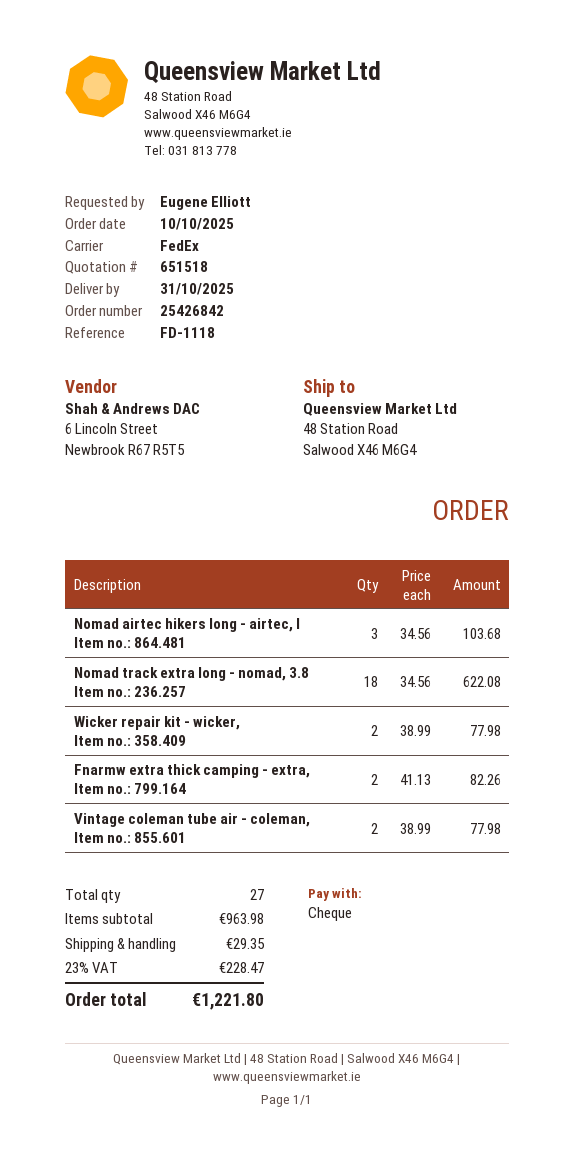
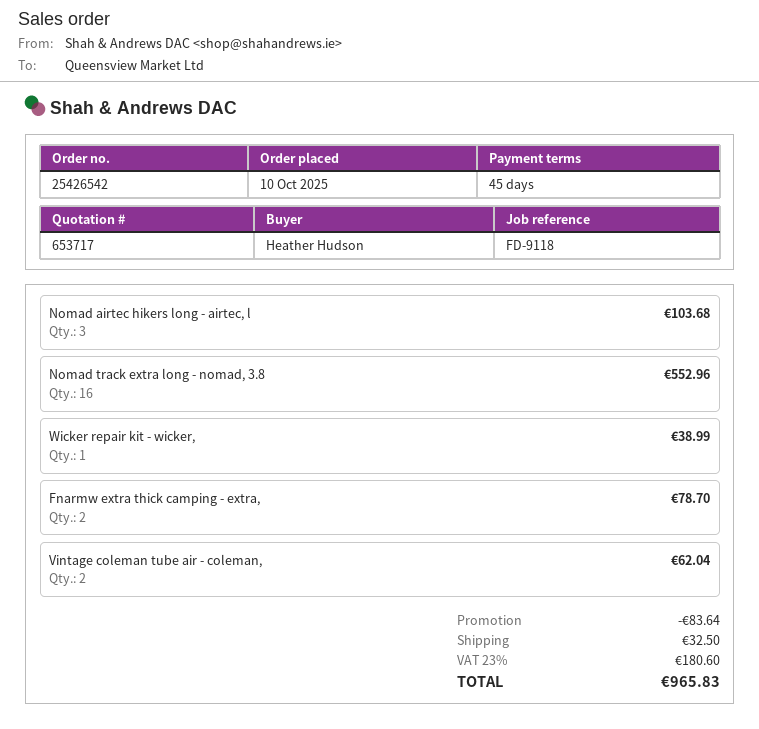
quote number: 651518 -> 653717
order number: 25426842 -> 25426542
reference: FD-1118 -> FD-9118
ordered by: Eugene Elliott -> Heather Hudson
Nomad track extra long - nomad, 3.8: 18 for 622.08 -> 16 for 552.96
Wicker repair kit - wicker,: 2 for 77.98 -> 1 for 38.99
Fnarmw extra thick camping - extra,: 2 for 82.26 -> 2 for 78.70
Vintage coleman tube air - coleman,: 2 for 77.98 -> 2 for 62.04
discount: none -> 83.64
shipping: 29.35 -> 32.50
tax: 23% = 228.47 -> 23% = 180.60
total: 1221.80 -> 965.83

